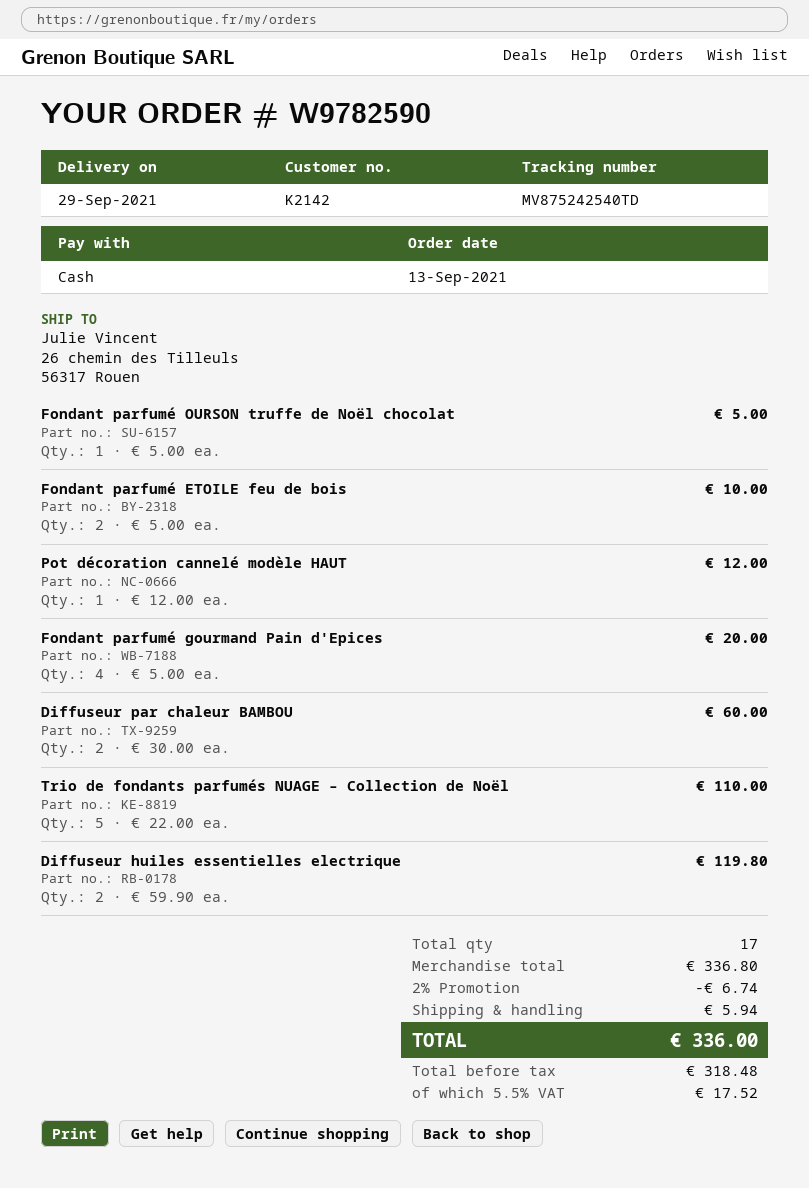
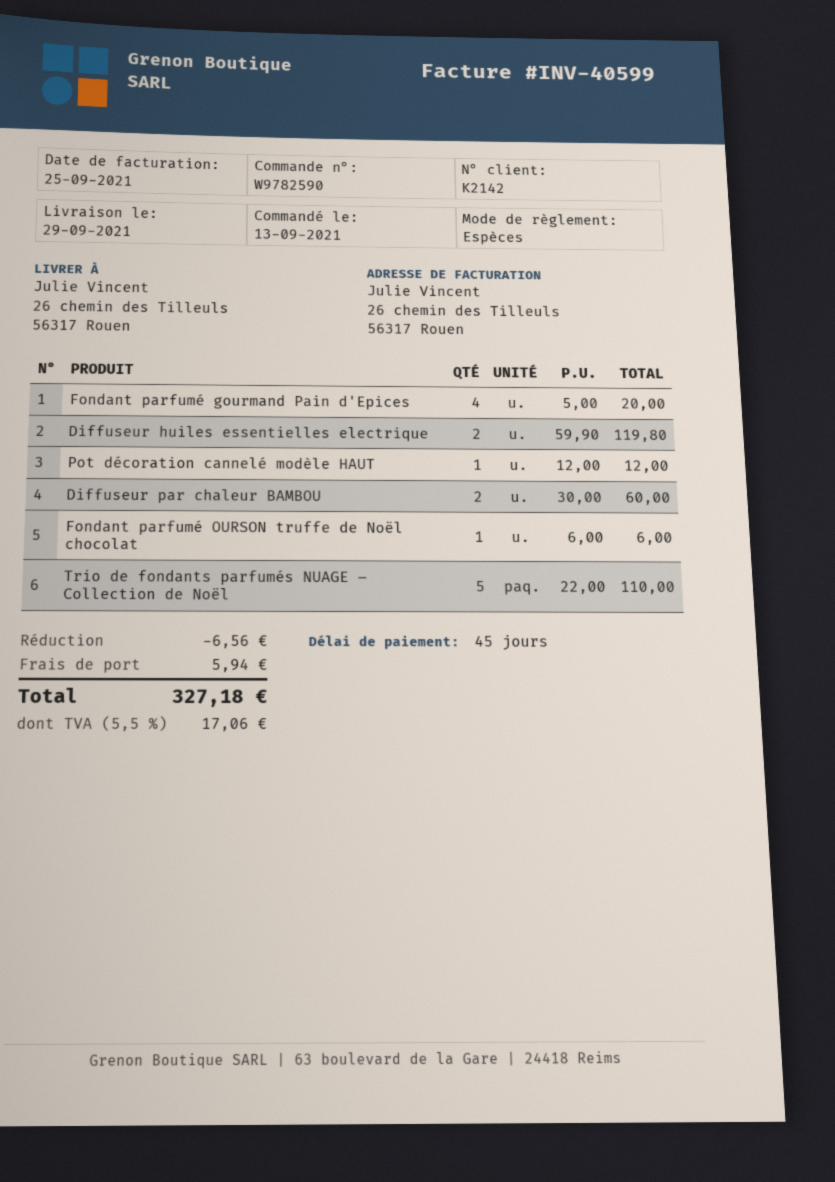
Fondant parfumé OURSON truffe de Noël chocolat: 1 x 5.00 = 5.00 -> 1 x 6.00 = 6.00
Fondant parfumé ETOILE feu de bois: 2 x 5.00 = 10.00 -> none
discount: 6.74 -> 6.56
tax: 5.5% = 17.52 -> 5.5% = 17.06
total: 336.00 -> 327.18

